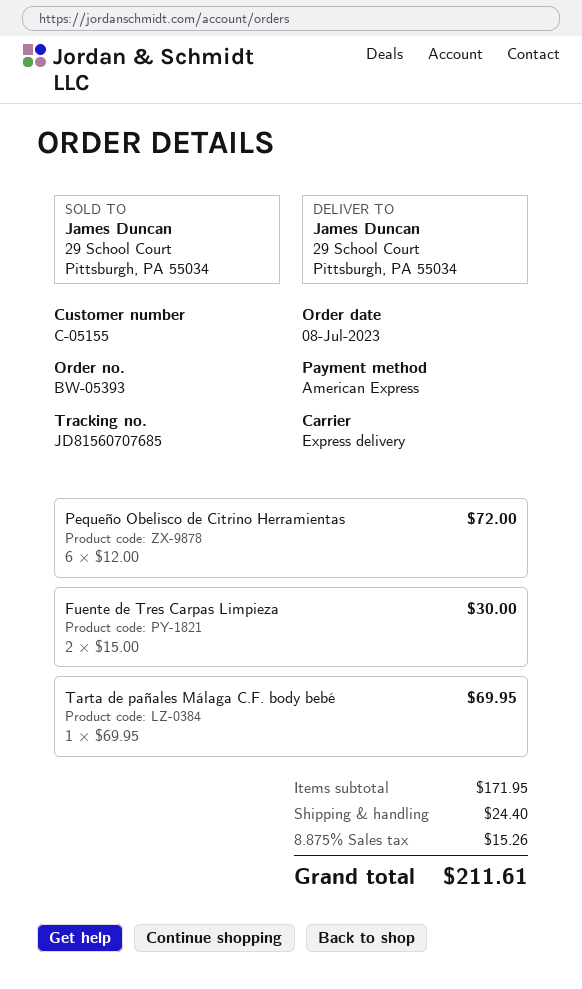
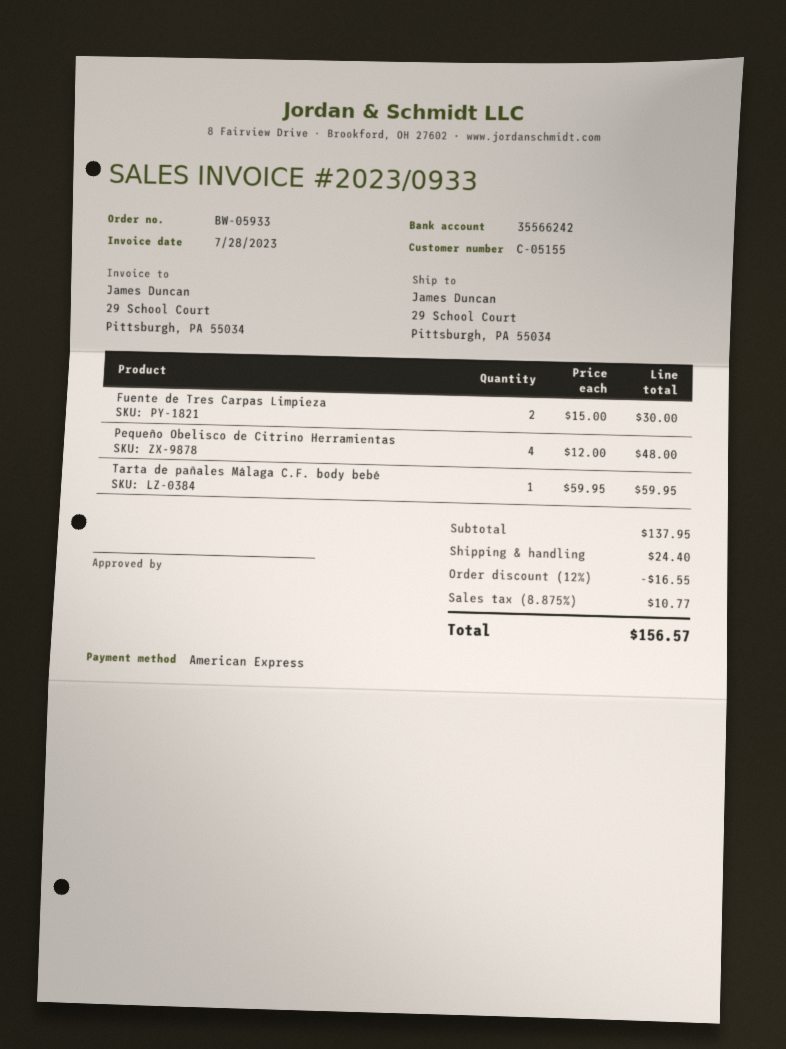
order number: BW-05393 -> BW-05933
Pequeño Obelisco de Citrino Herramientas: 6 x 12.00 = 72.00 -> 4 x 12.00 = 48.00
Tarta de pañales Málaga C.F. body bebé: 1 x 69.95 = 69.95 -> 1 x 59.95 = 59.95
subtotal: 171.95 -> 137.95
discount: none -> 12% = 16.55
tax: 8.875% = 15.26 -> 8.875% = 10.77
total: 211.61 -> 156.57

